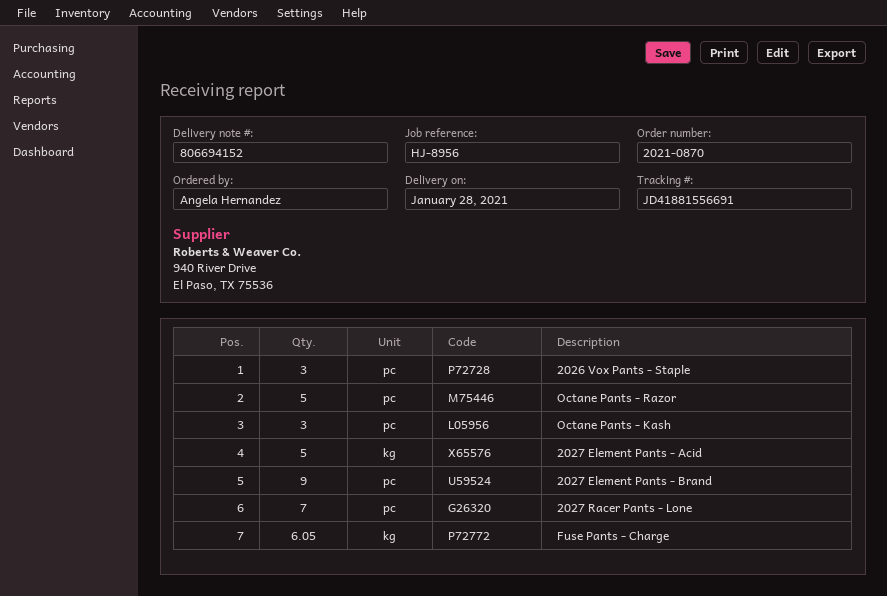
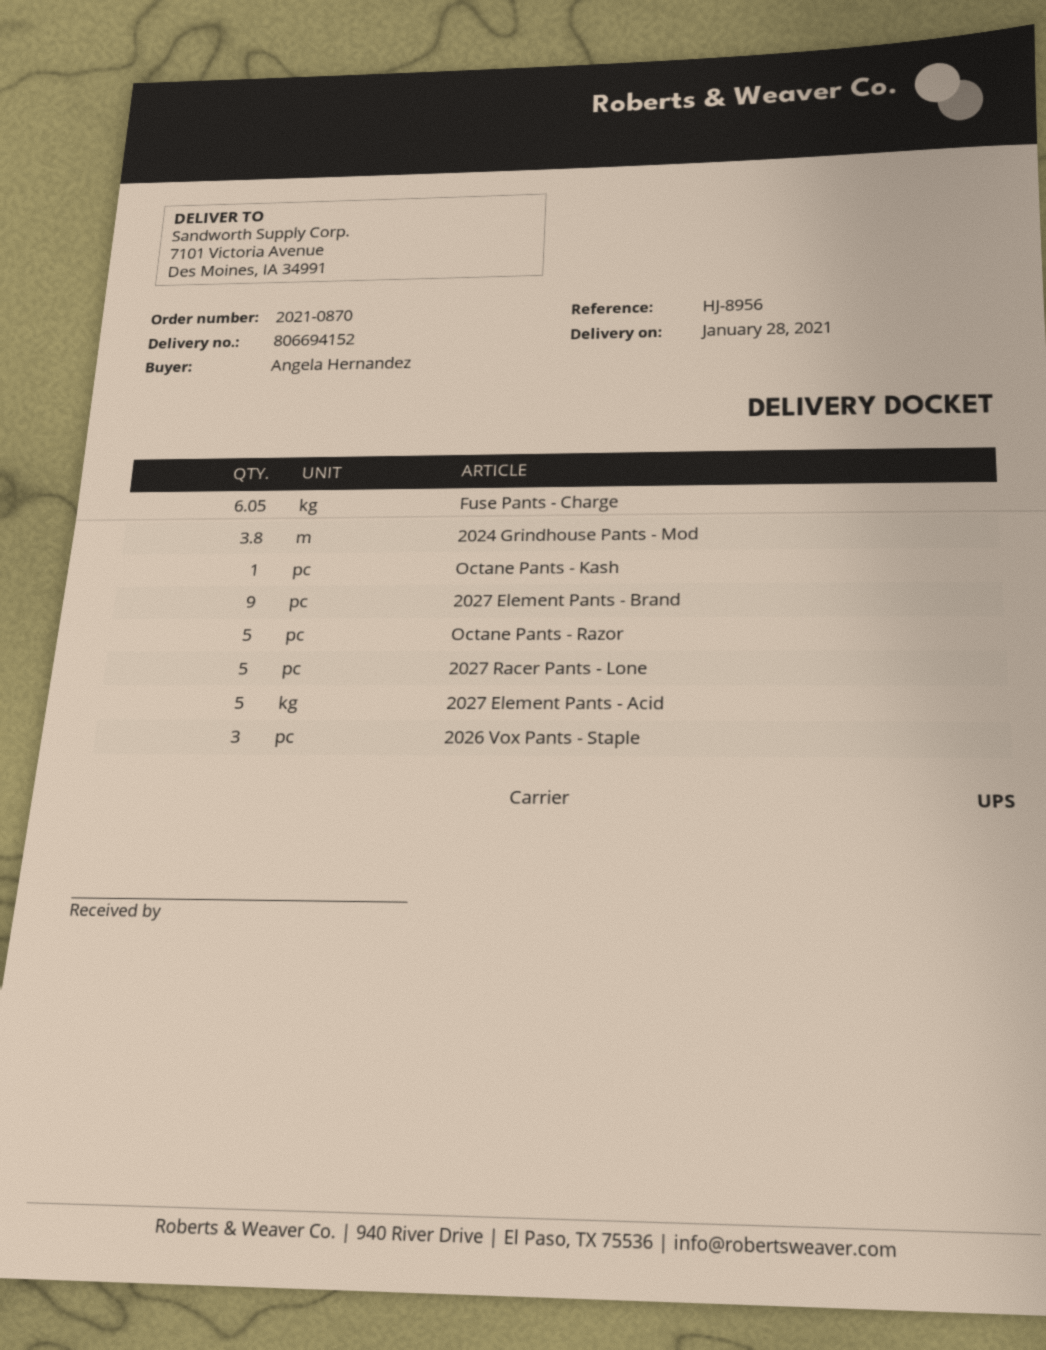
Octane Pants - Kash: 3 -> 1
2027 Racer Pants - Lone: 7 -> 5
2024 Grindhouse Pants - Mod: none -> 3.8

